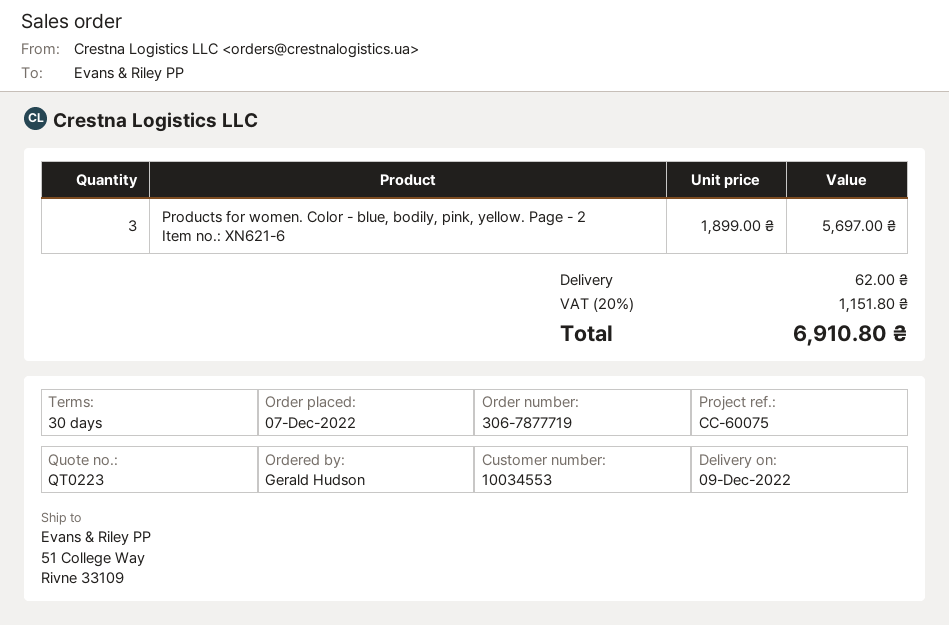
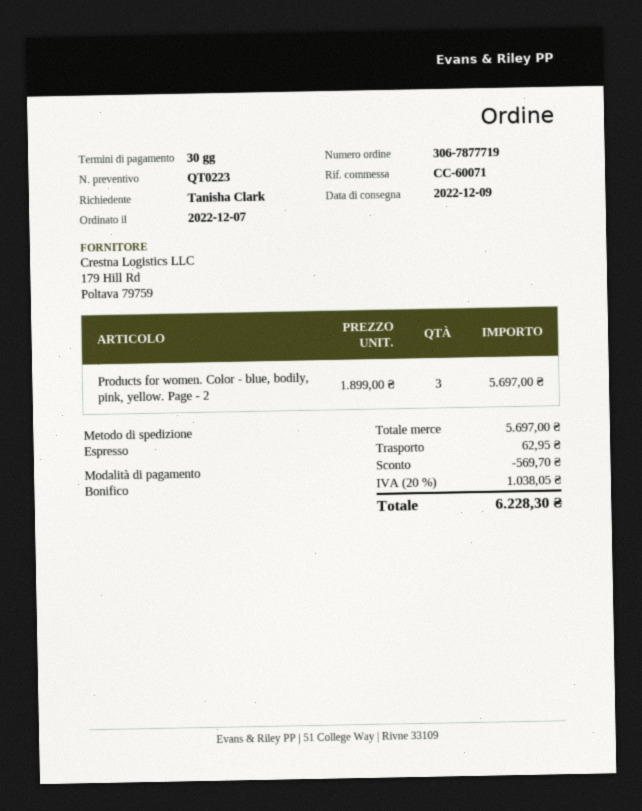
reference: CC-60075 -> CC-60071
ordered by: Gerald Hudson -> Tanisha Clark
discount: none -> 569.70
shipping: 62.00 -> 62.95
tax: 20% = 1151.80 -> 20% = 1038.05
total: 6910.80 -> 6228.30

